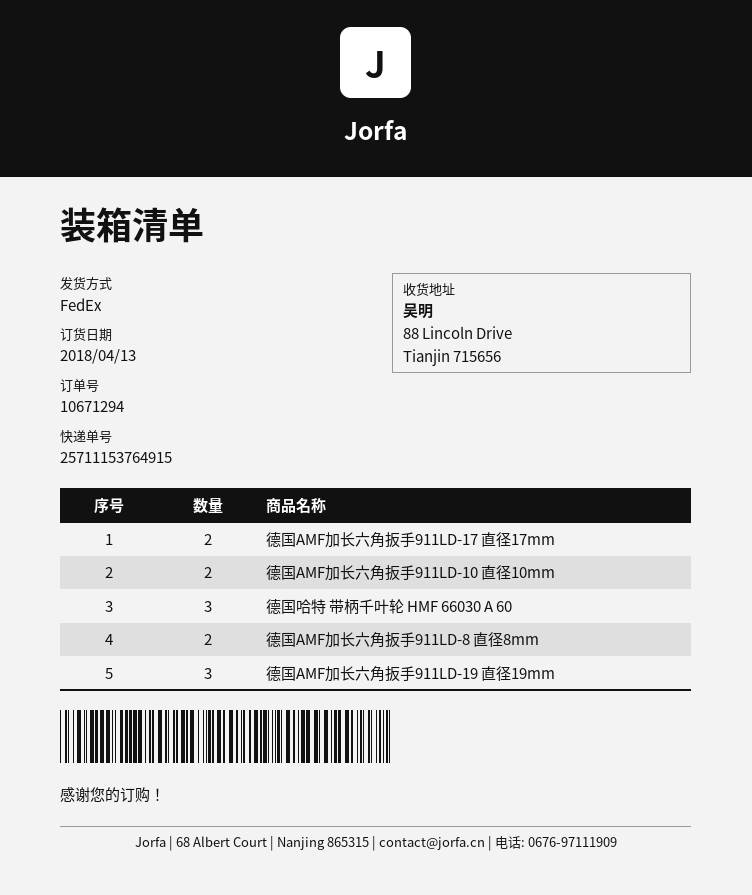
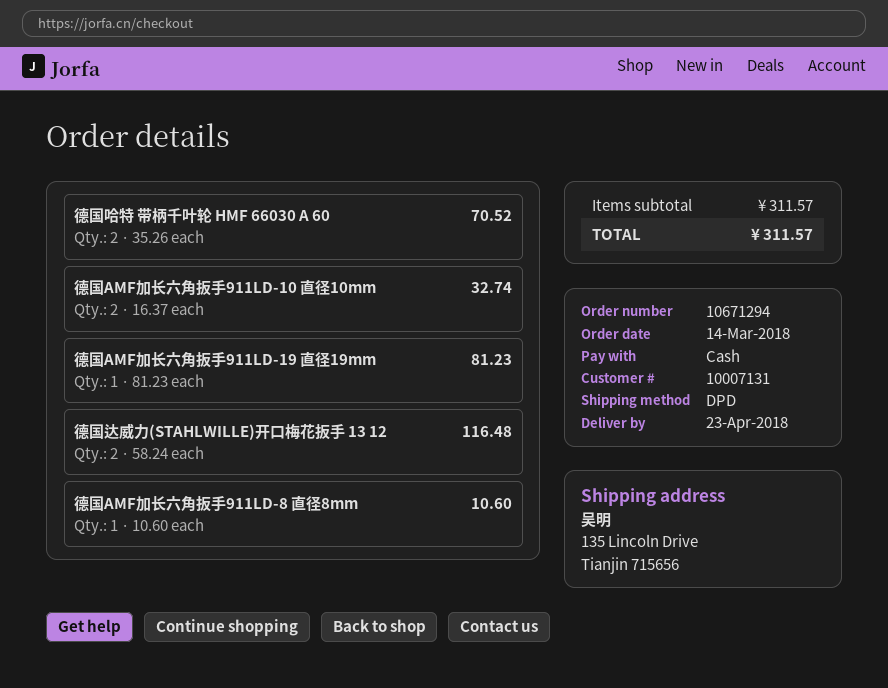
order date: 2018-04-13 -> 2018-03-14
shipping method: FedEx -> DPD
ship to: 88 Lincoln Drive, Tianjin 715656 -> 135 Lincoln Drive, Tianjin 715656
德国AMF加长六角扳手911LD-17 直径17mm: 2 -> none
德国哈特 带柄千叶轮 HMF 66030 A 60: 3 -> 2
德国AMF加长六角扳手911LD-8 直径8mm: 2 -> 1
德国AMF加长六角扳手911LD-19 直径19mm: 3 -> 1
德国达威力(STAHLWILLE)开口梅花扳手 13 12: none -> 2

